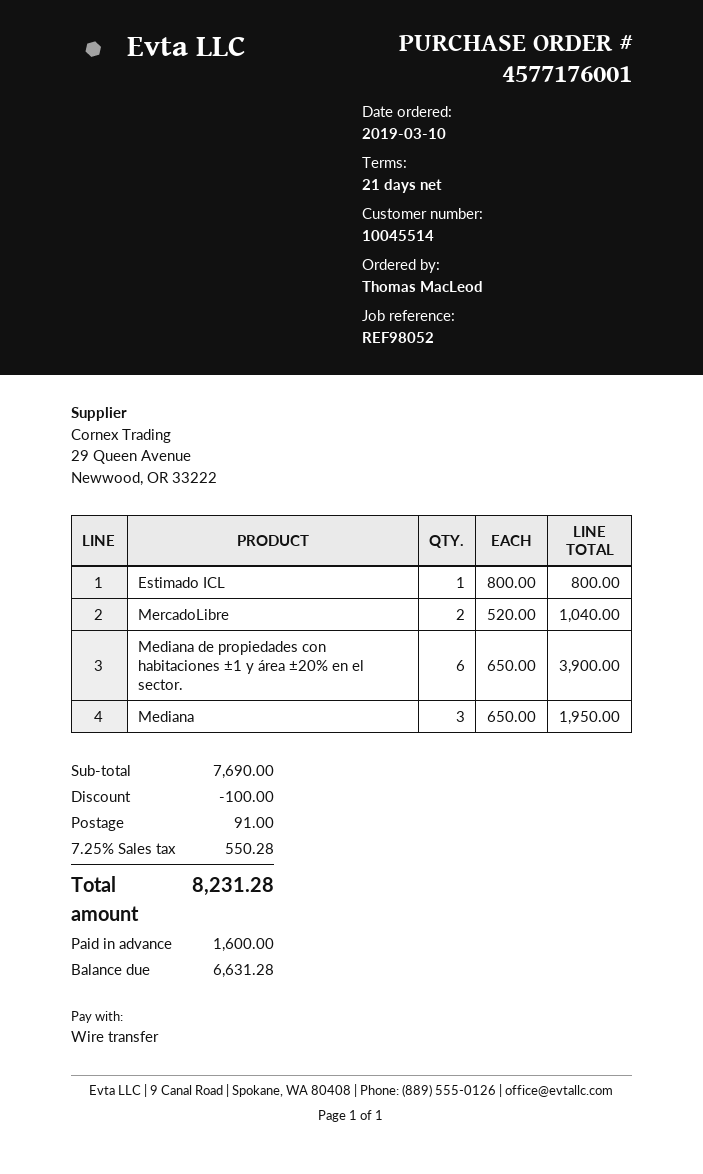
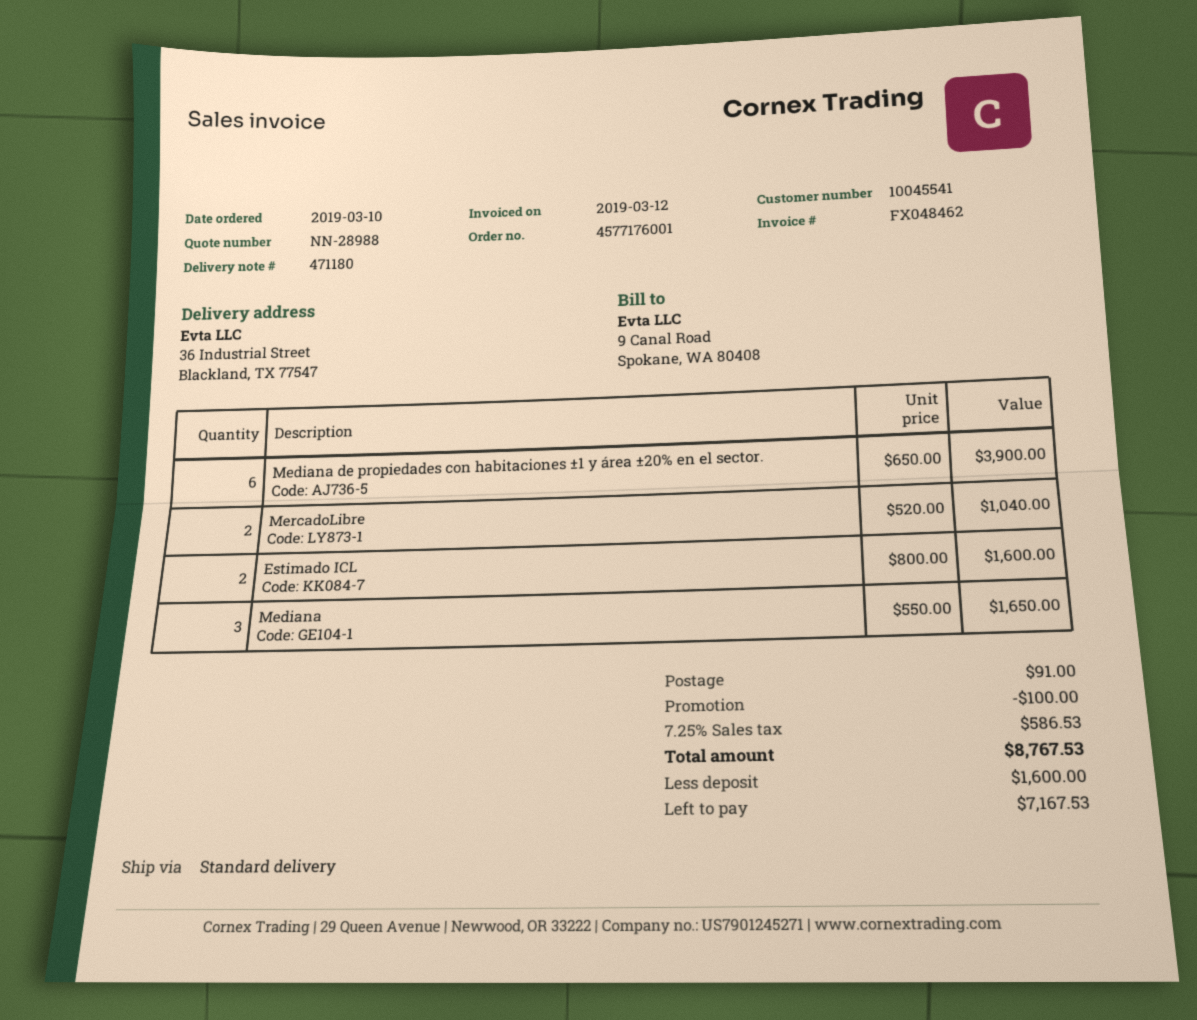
customer number: 10045514 -> 10045541
Estimado ICL: 1 x 800.00 = 800.00 -> 2 x 800.00 = 1600.00
Mediana: 3 x 650.00 = 1950.00 -> 3 x 550.00 = 1650.00
tax: 7.25% = 550.28 -> 7.25% = 586.53
total: 8231.28 -> 8767.53
balance: 6631.28 -> 7167.53

